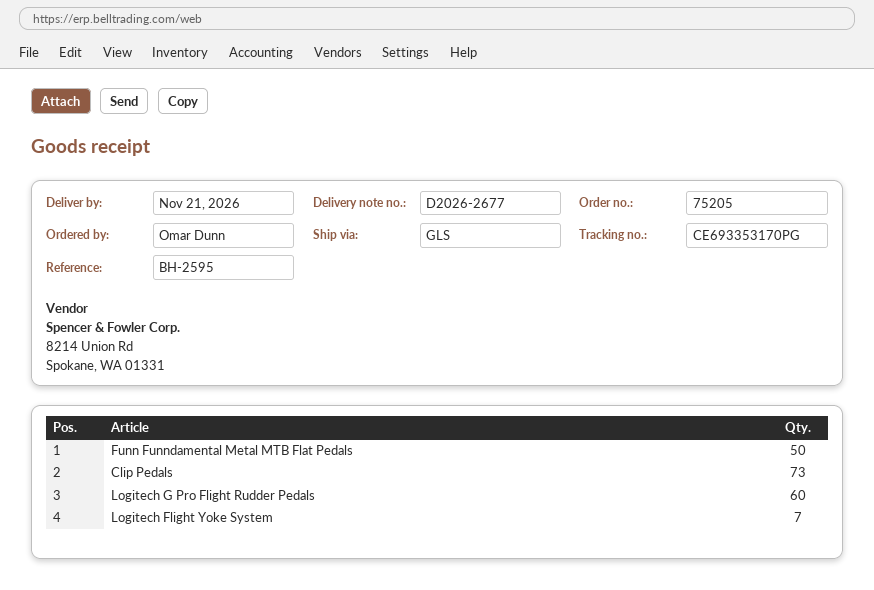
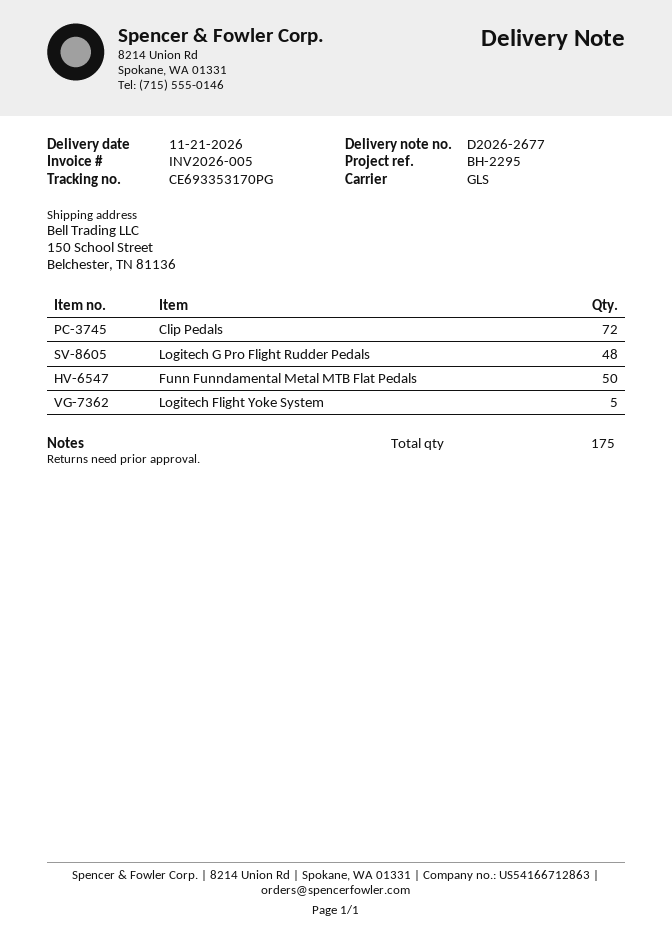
reference: BH-2595 -> BH-2295
Clip Pedals: 73 -> 72
Logitech G Pro Flight Rudder Pedals: 60 -> 48
Logitech Flight Yoke System: 7 -> 5

